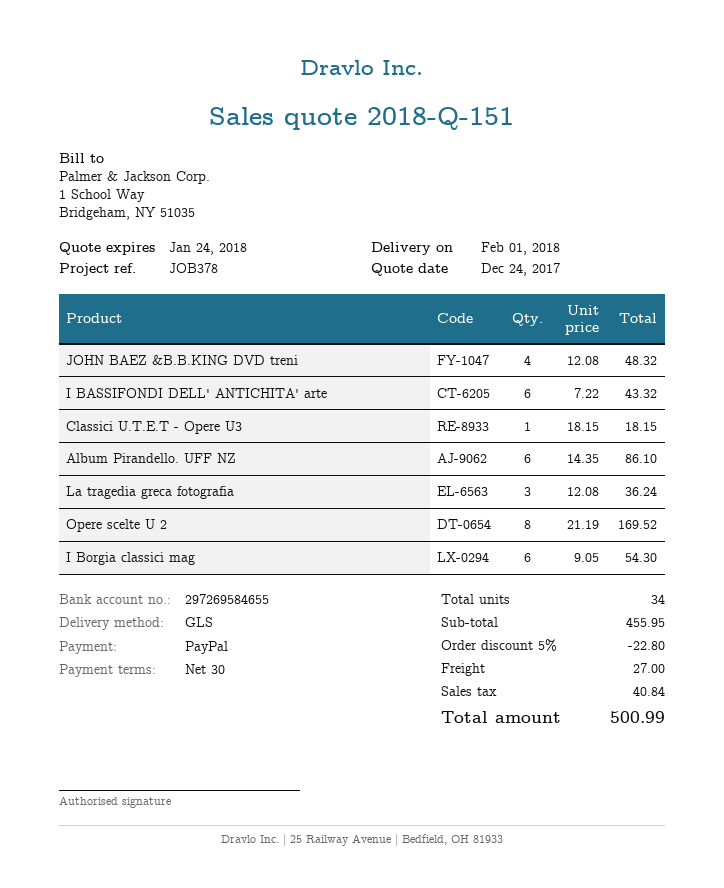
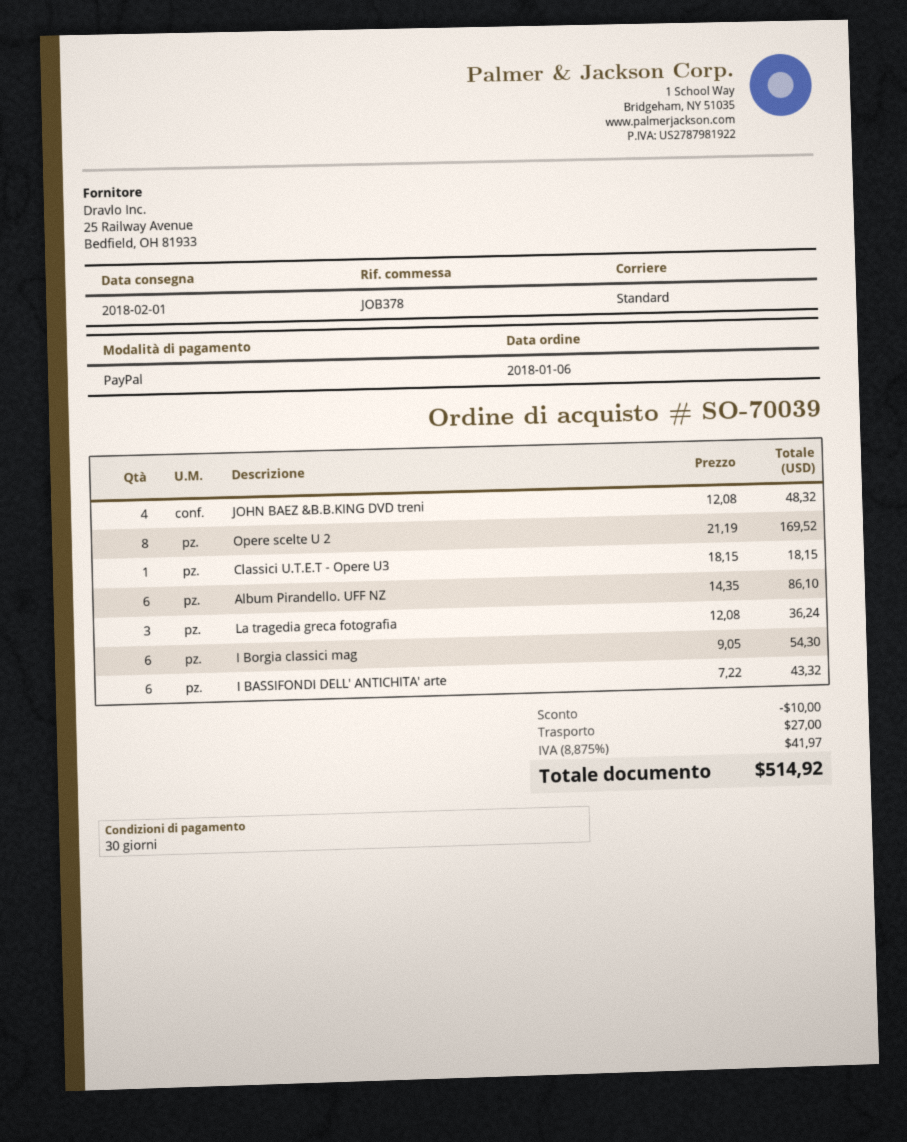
shipping method: GLS -> standard
discount: 22.80 -> 10.00
tax: 40.84 -> 41.97
total: 500.99 -> 514.92

